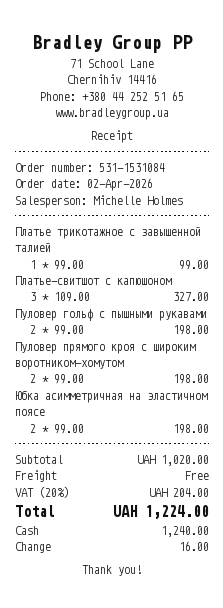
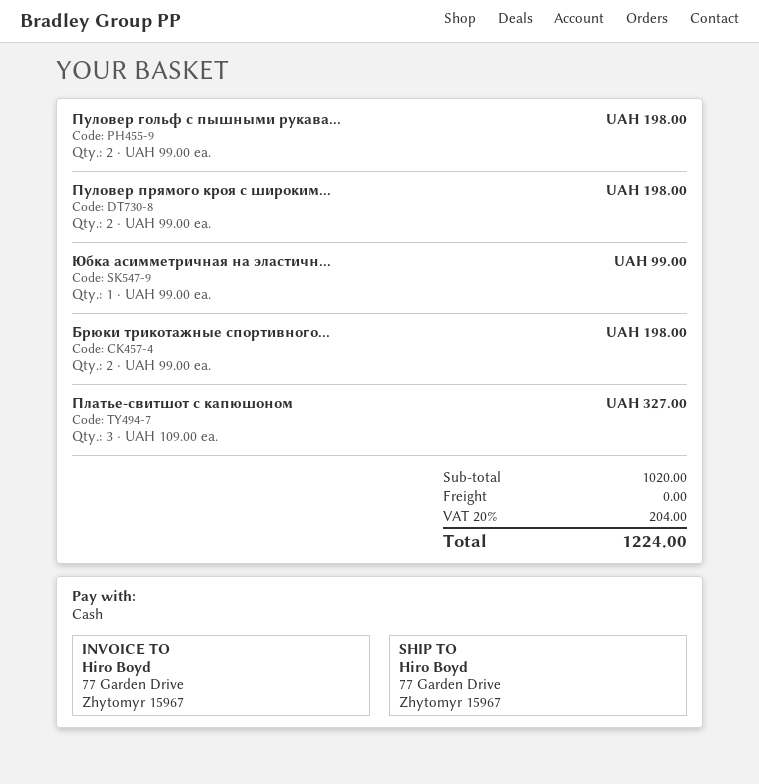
Платье трикотажное с завышенной талией: 1 x 99.00 = 99.00 -> none
Юбка асимметричная на эластичном поясе: 2 x 99.00 = 198.00 -> 1 x 99.00 = 99.00
Брюки трикотажные спортивного...: none -> 2 x 99.00 = 198.00

